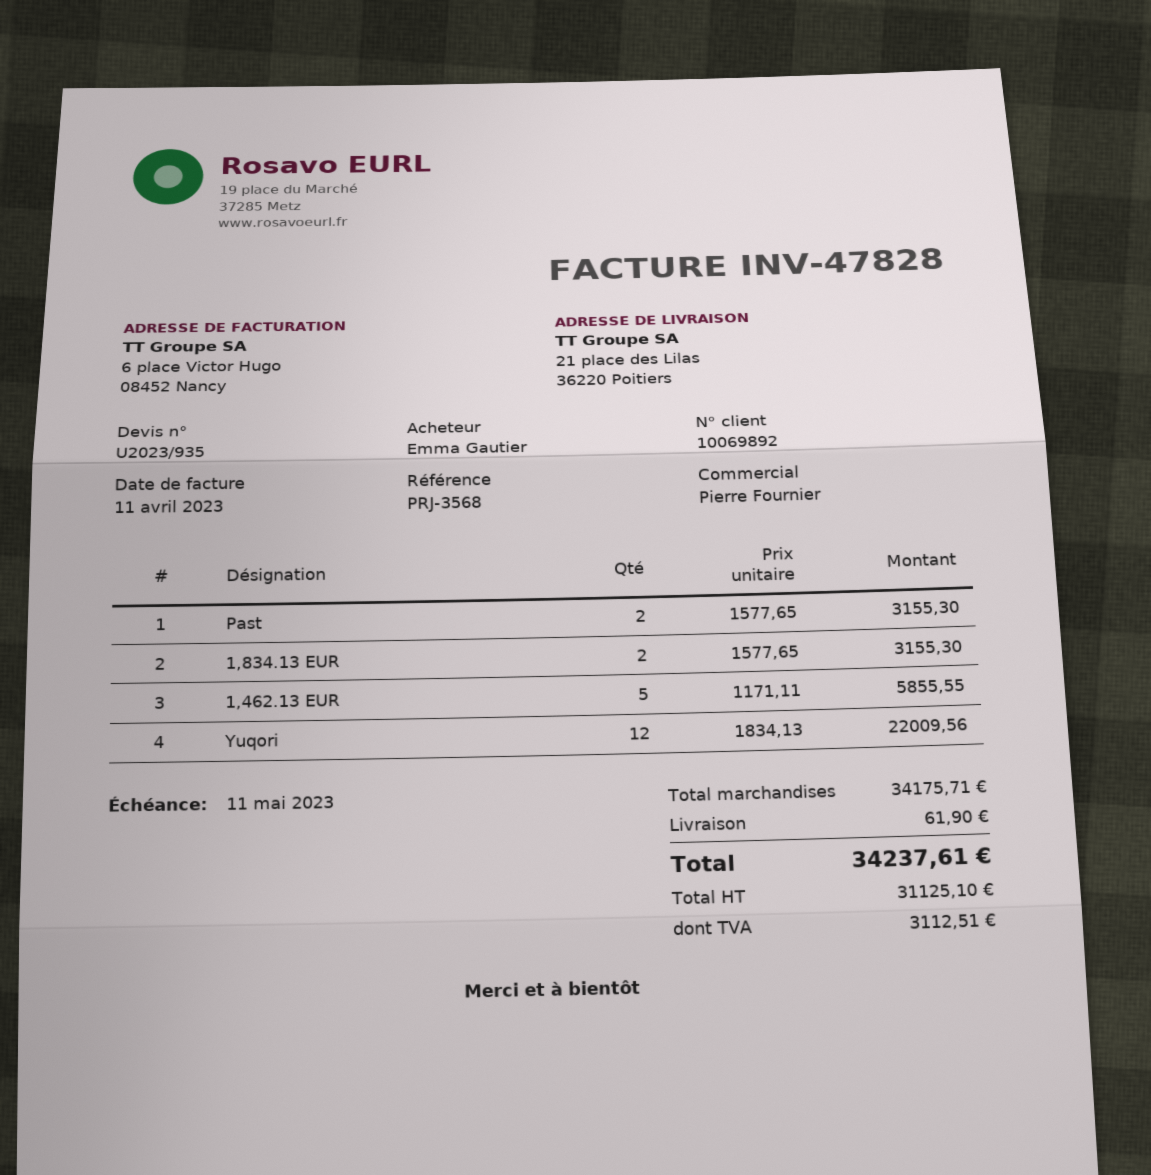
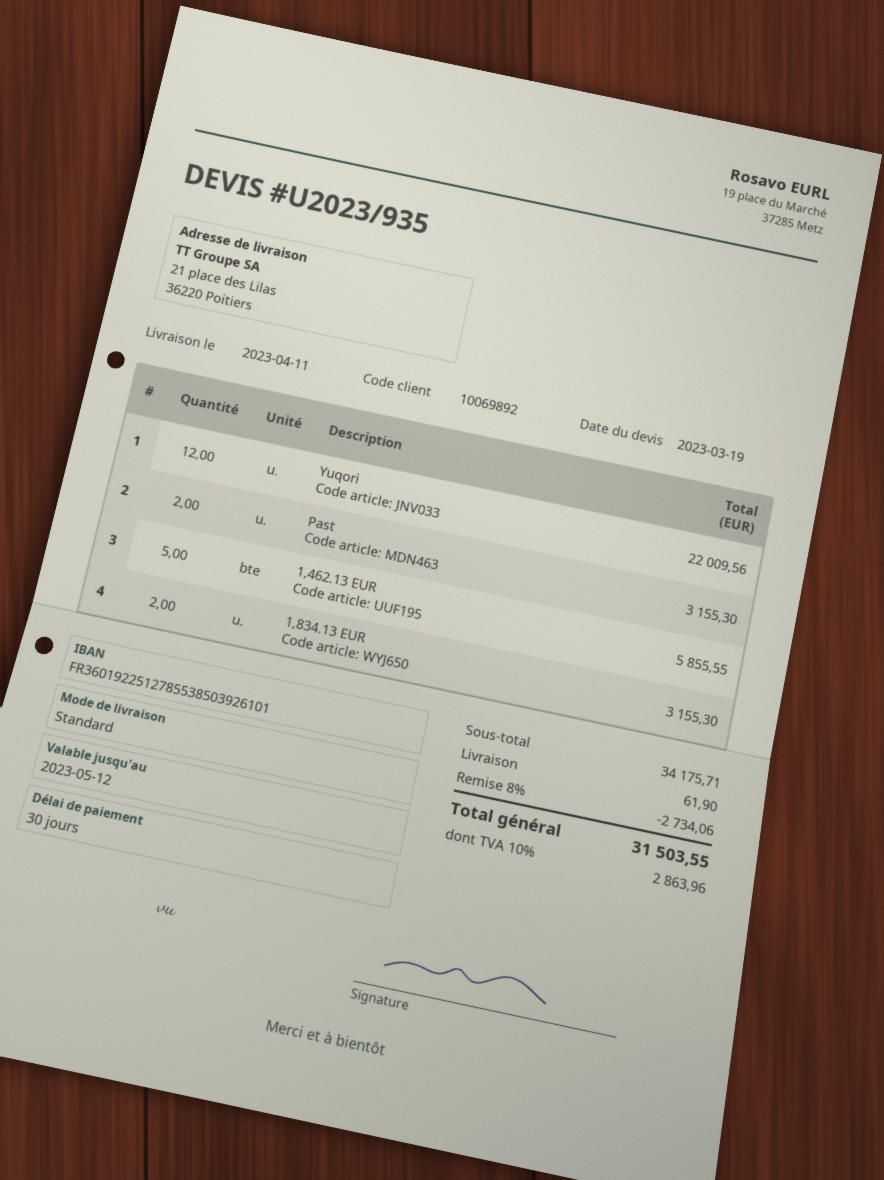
discount: none -> 8% = 2734.06
tax: 3112.51 -> 2863.96
total: 34237.61 -> 31503.55

